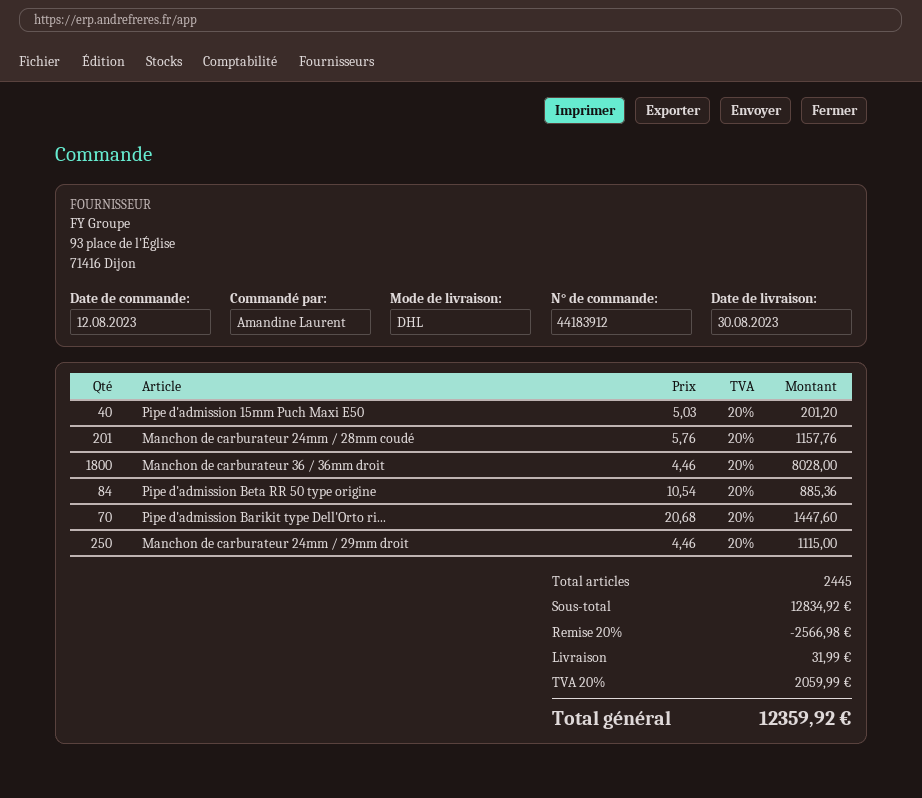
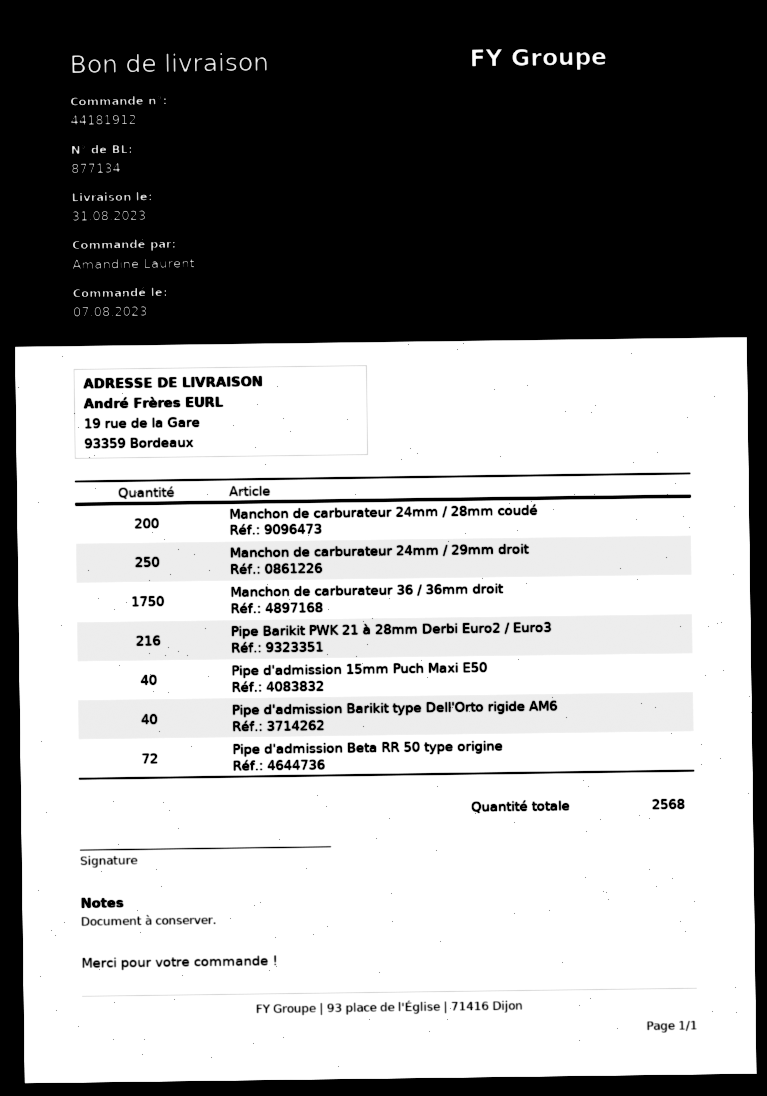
order number: 44183912 -> 44181912
order date: 2023-08-12 -> 2023-08-07
delivery date: 2023-08-30 -> 2023-08-31
Manchon de carburateur 24mm / 28mm coudé: 201 -> 200
Manchon de carburateur 36 / 36mm droit: 1800 -> 1750
Pipe d'admission Beta RR 50 type origine: 84 -> 72
Pipe d'admission Barikit type Dell'Orto ri...: 70 -> 40
Pipe Barikit PWK 21 à 28mm Derbi Euro2 / Euro3: none -> 216
total quantity: 2445 -> 2568

